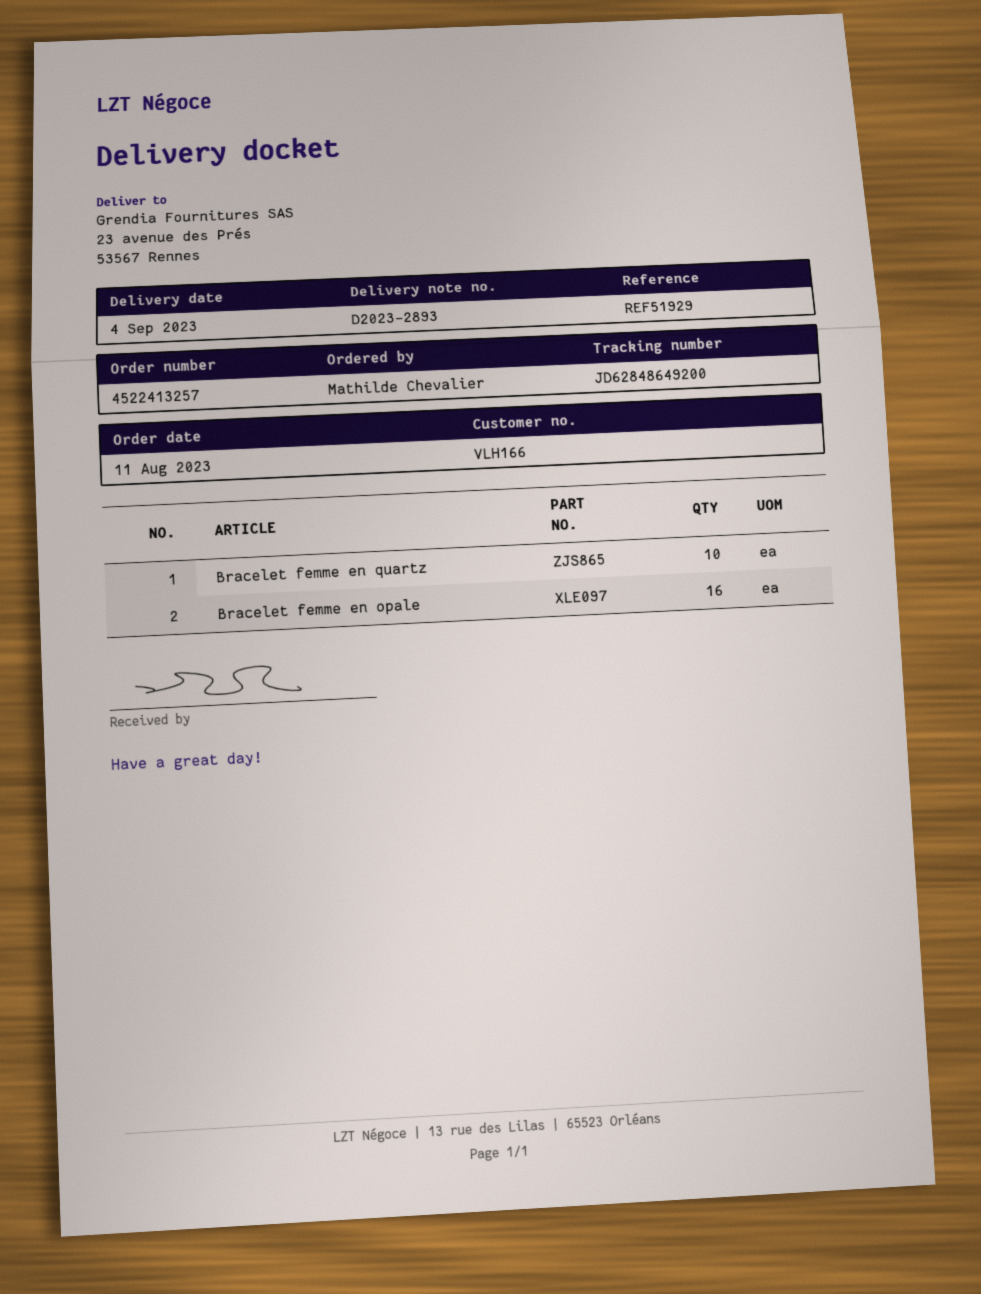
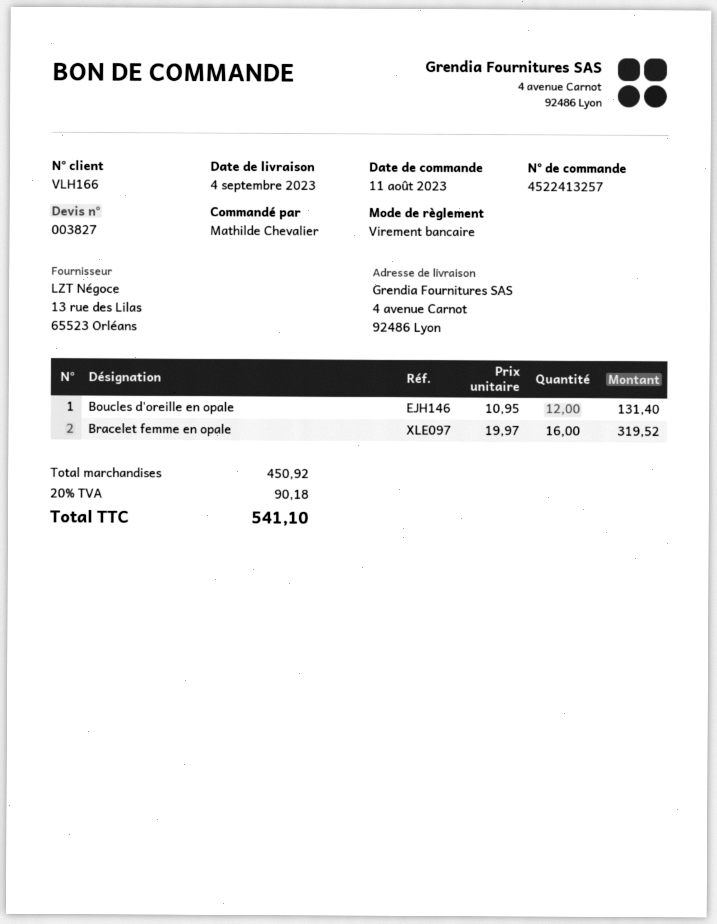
ship to: 23 avenue des Prés, 53567 Rennes -> 4 avenue Carnot, 92486 Lyon
Bracelet femme en quartz: 10 -> none
Boucles d'oreille en opale: none -> 12

